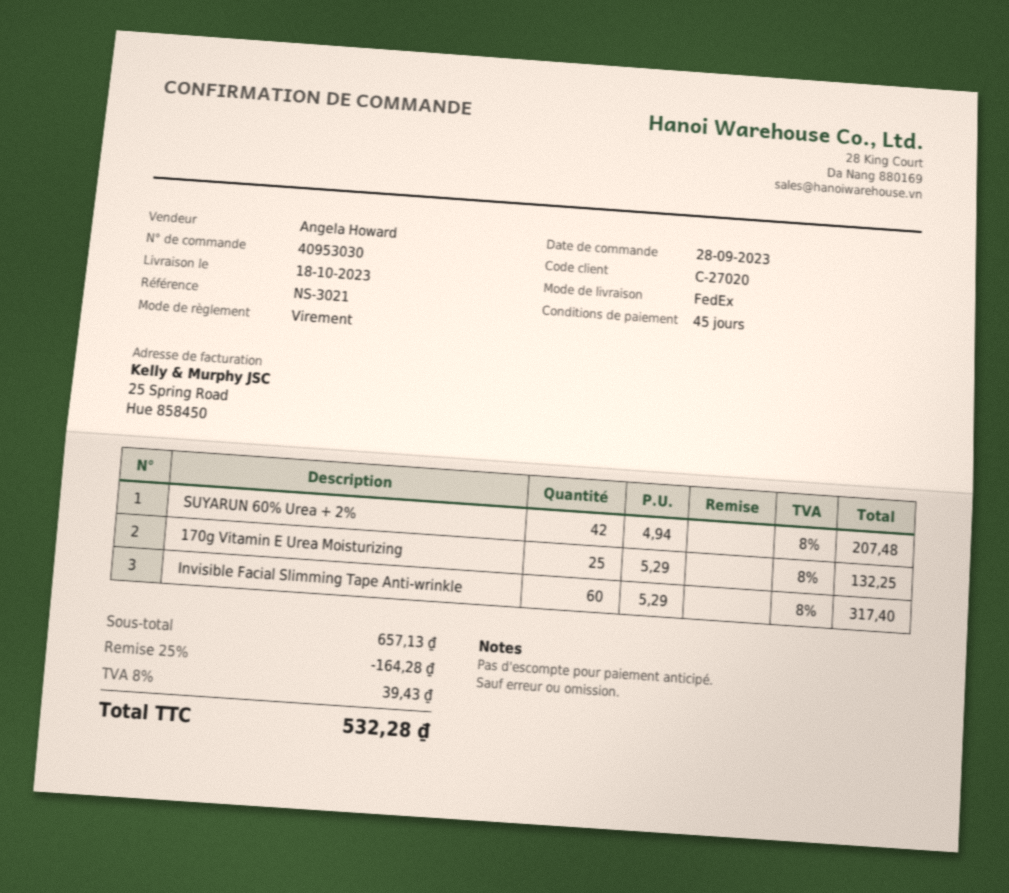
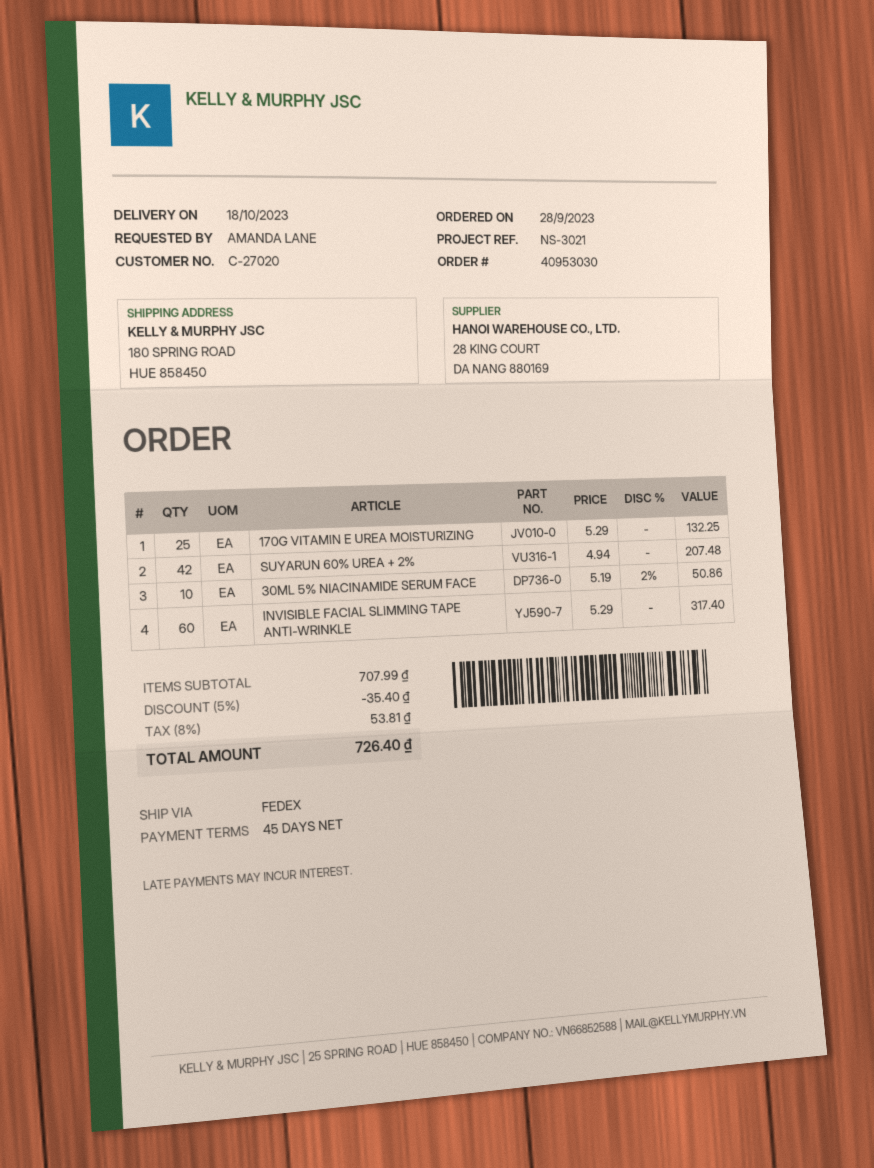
30ML 5% NIACINAMIDE SERUM FACE: none -> 10 x 5.19 - 2% = 50.86
subtotal: 657.13 -> 707.99
discount: 25% = 164.28 -> 5% = 35.40
tax: 8% = 39.43 -> 8% = 53.81
total: 532.28 -> 726.40

